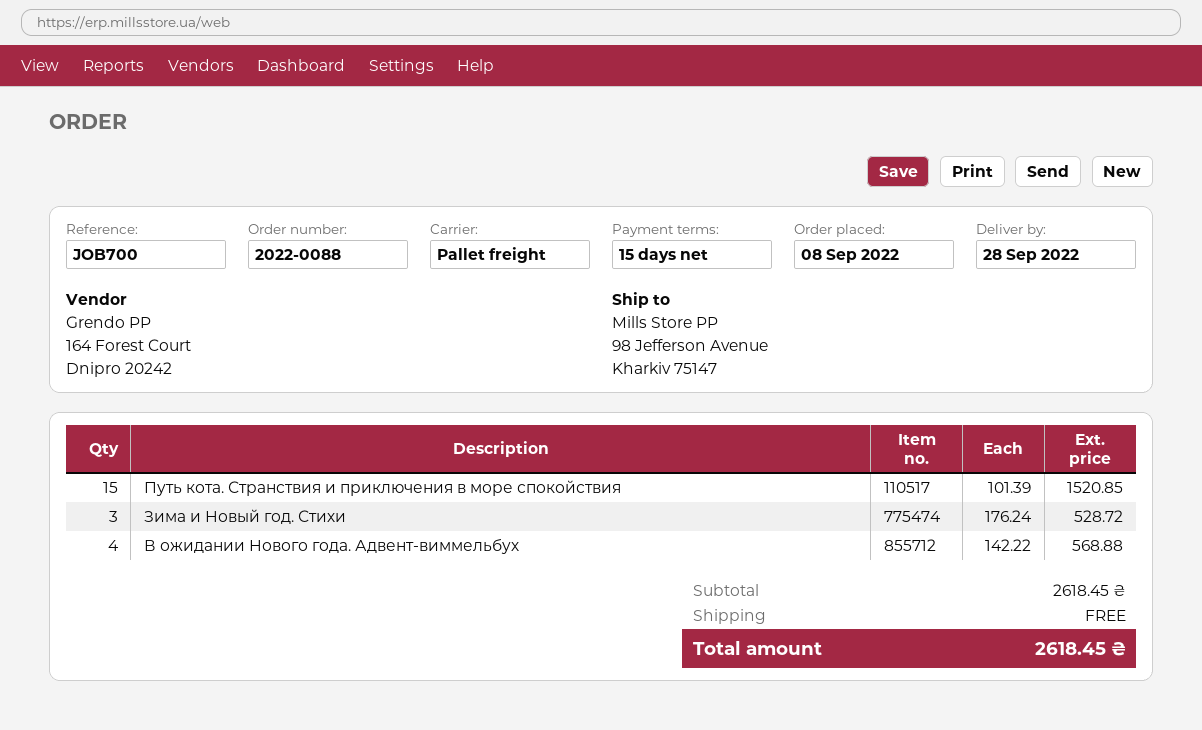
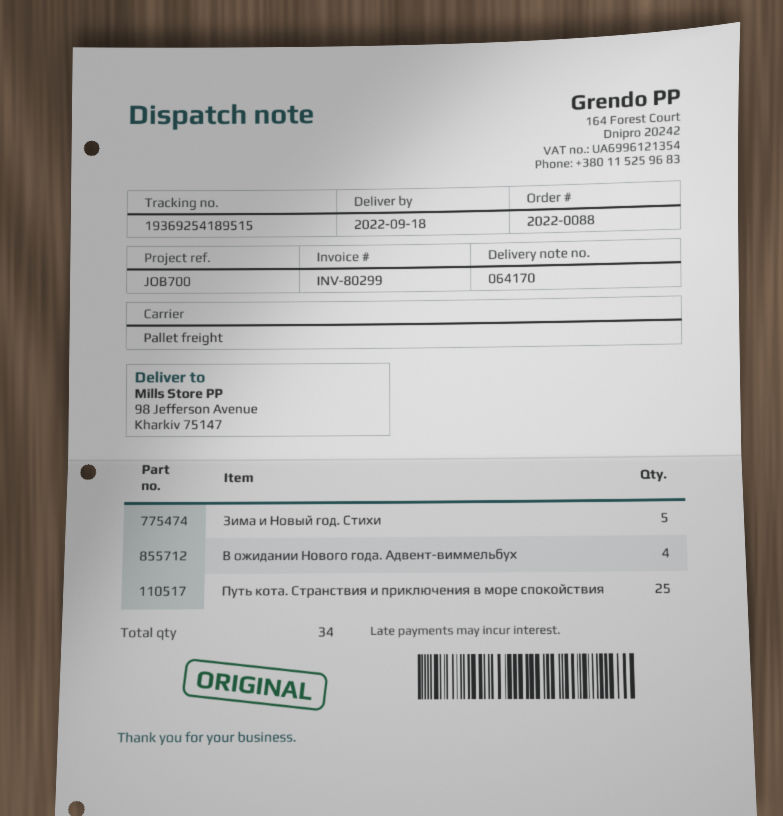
delivery date: 2022-09-28 -> 2022-09-18
Путь кота. Странствия и приключения в море спокойствия: 15 -> 25
Зима и Новый год. Стихи: 3 -> 5

